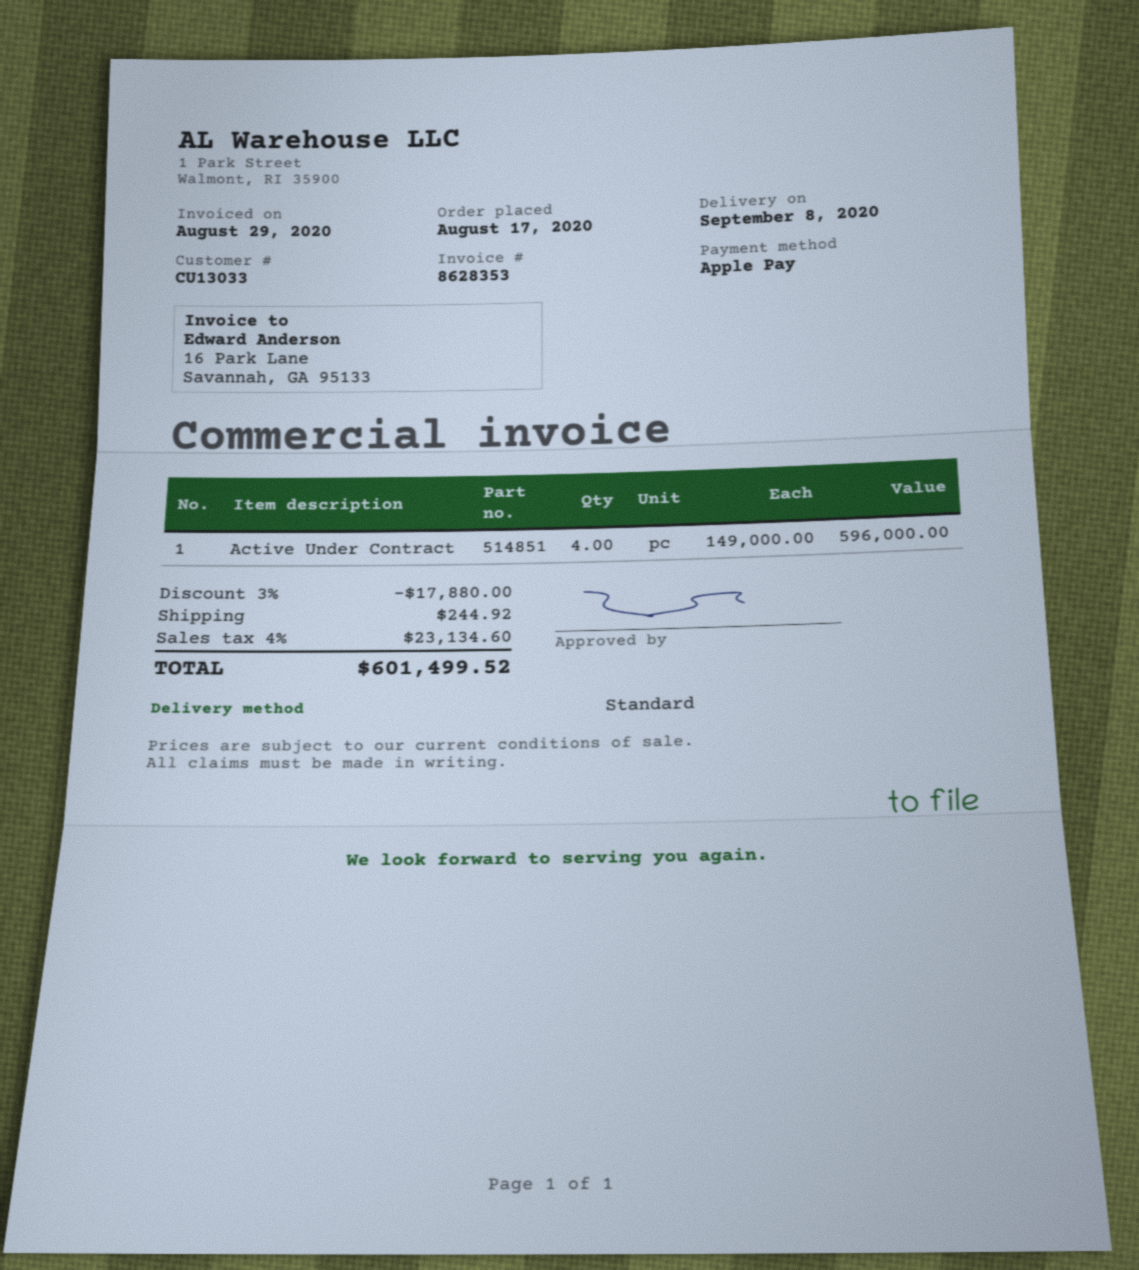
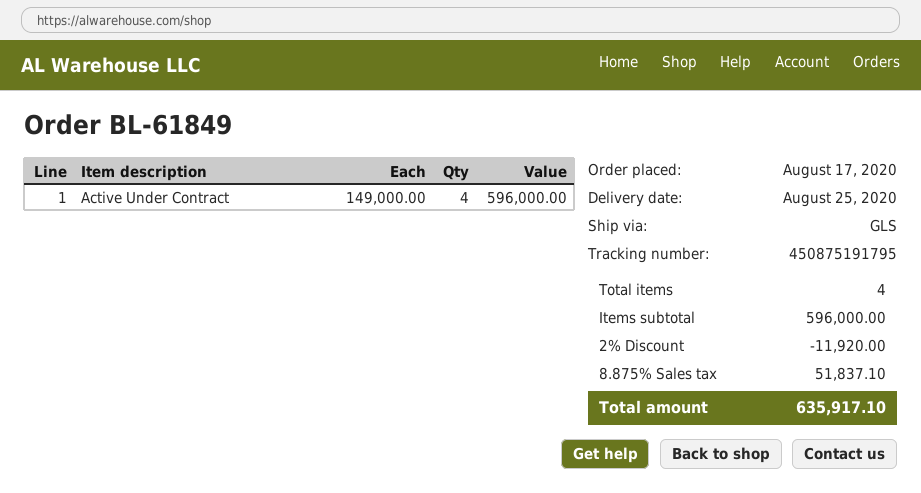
delivery date: 2020-09-08 -> 2020-08-25
shipping method: standard -> GLS
discount: 3% = 17880.00 -> 2% = 11920.00
shipping: 244.92 -> none
tax: 4% = 23134.60 -> 8.875% = 51837.10
total: 601499.52 -> 635917.10

